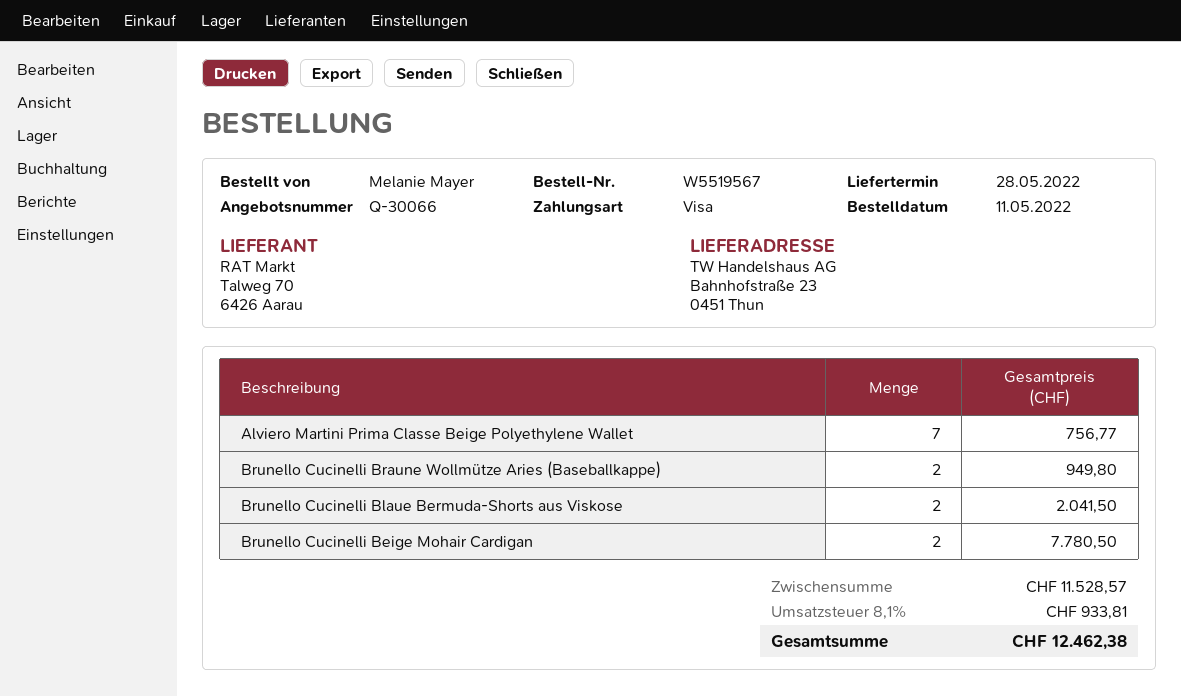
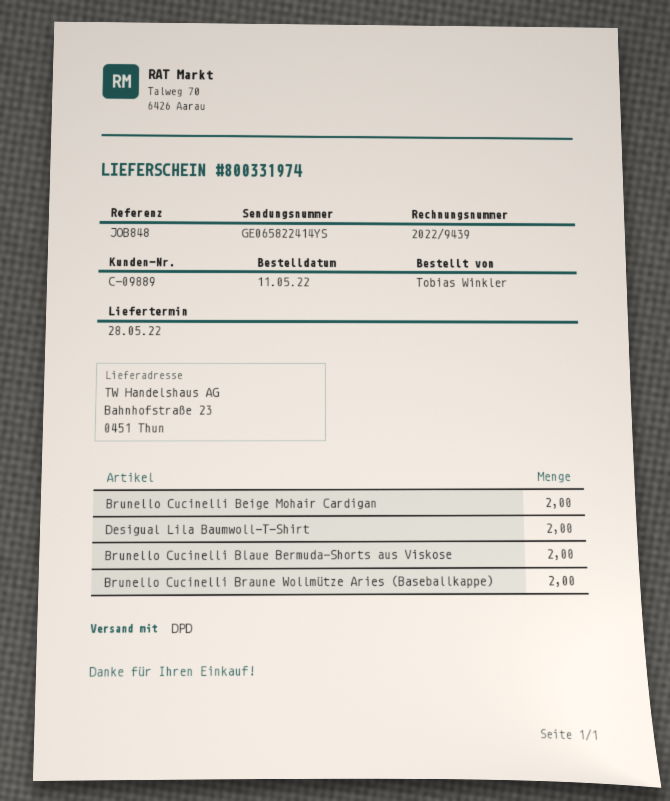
ordered by: Melanie Mayer -> Tobias Winkler
Alviero Martini Prima Classe Beige Polyethylene Wallet: 7 -> none
Desigual Lila Baumwoll-T-Shirt: none -> 2

